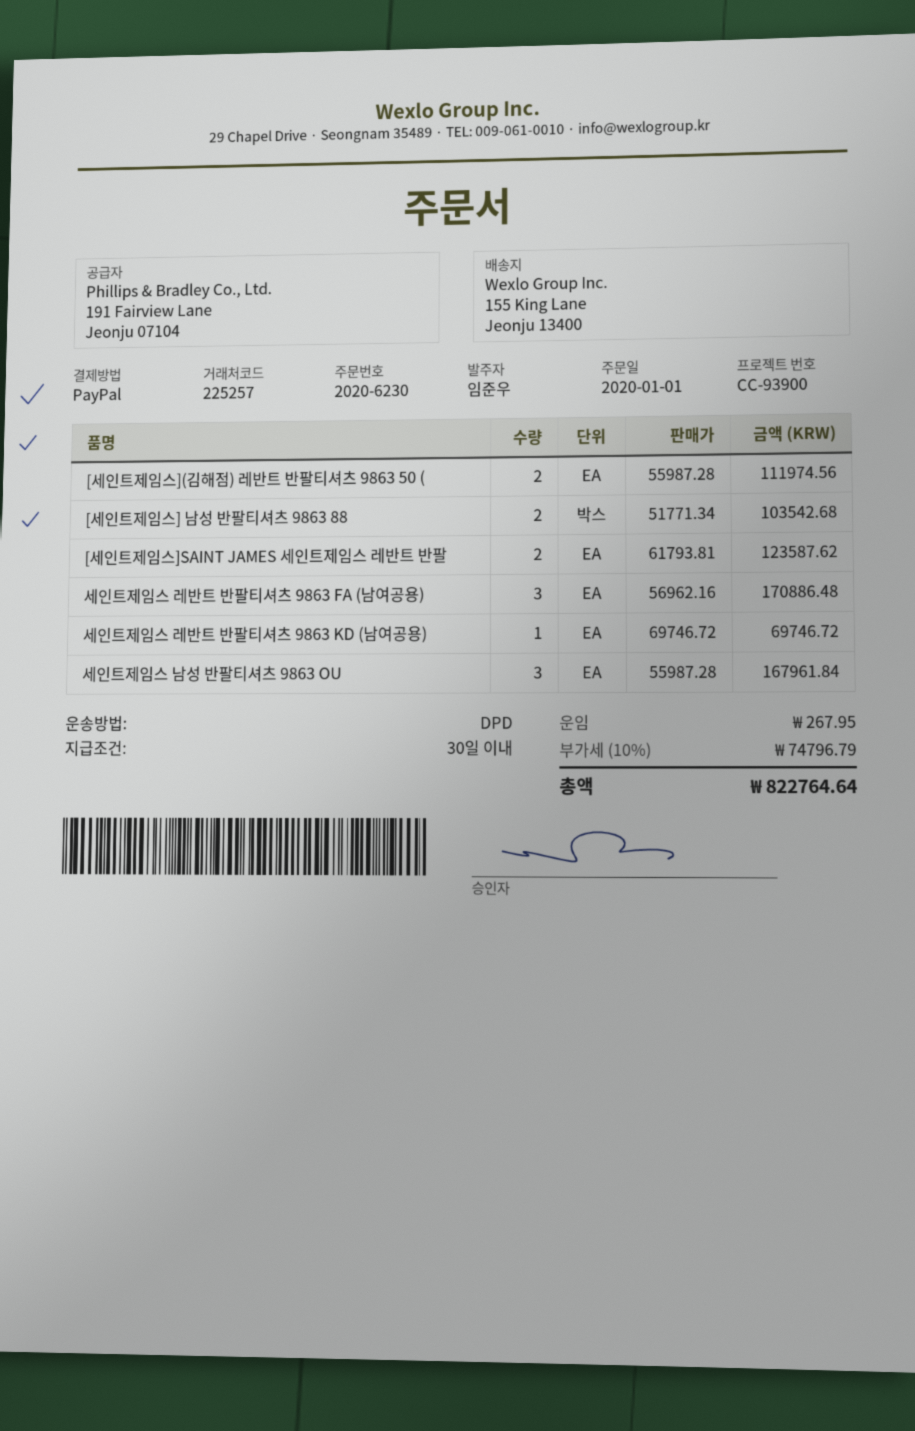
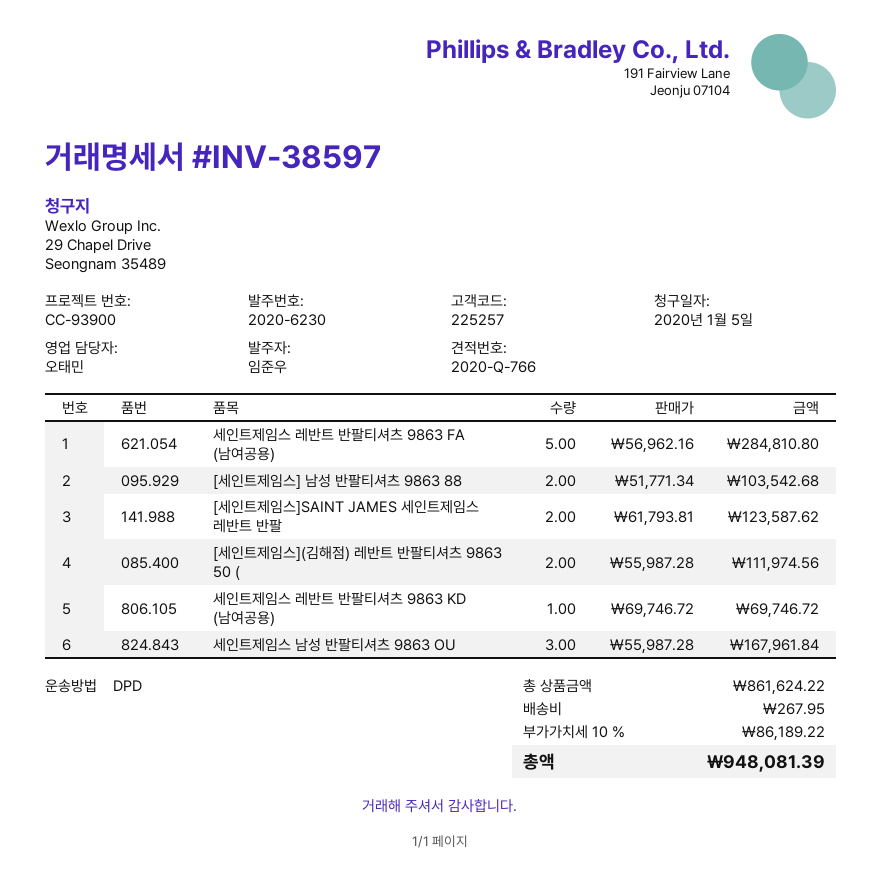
세인트제임스 레반트 반팔티셔츠 9863 FA (남여공용): 3 x 56962.16 = 170886.48 -> 5 x 56962.16 = 284810.80
tax: 10% = 74796.79 -> 10% = 86189.22
total: 822764.64 -> 948081.39

